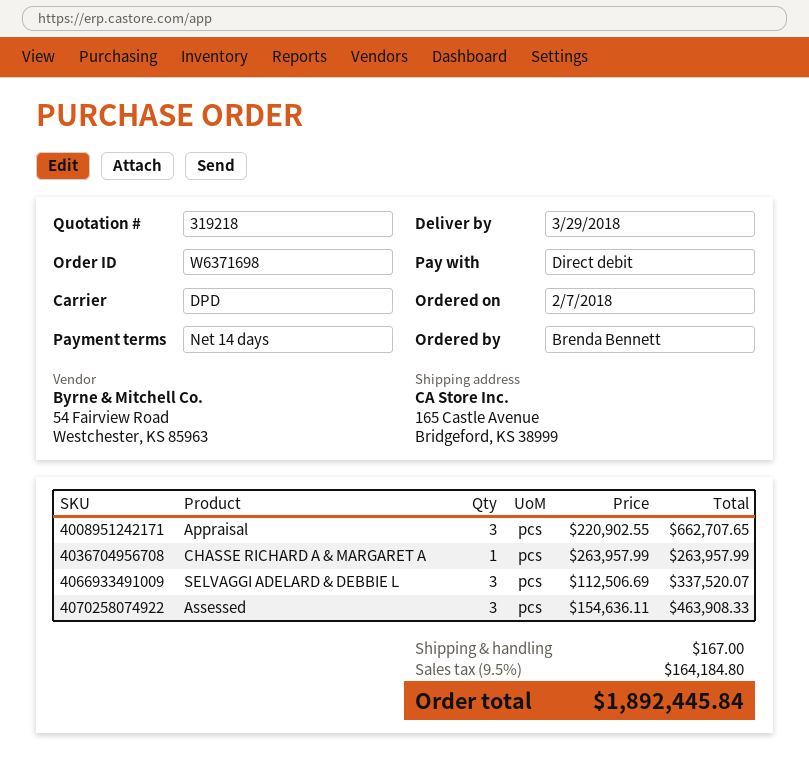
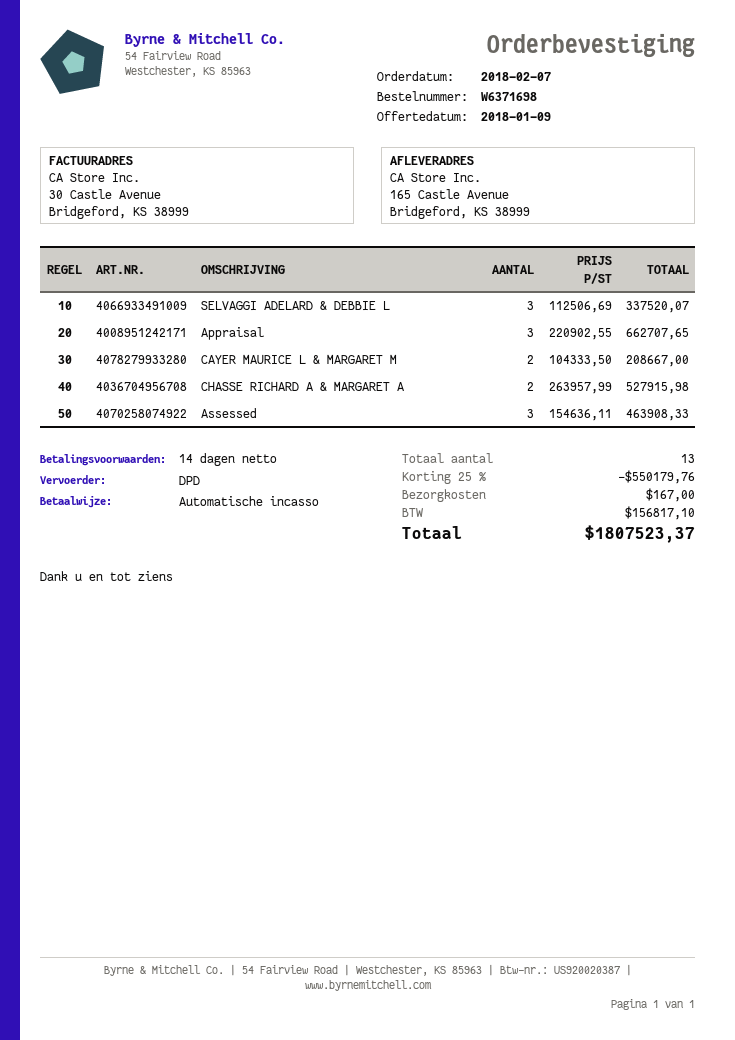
CHASSE RICHARD A & MARGARET A: 1 x 263957.99 = 263957.99 -> 2 x 263957.99 = 527915.98
CAYER MAURICE L & MARGARET M: none -> 2 x 104333.50 = 208667.00
discount: none -> 25% = 550179.76
tax: 164184.80 -> 156817.10
total: 1892445.84 -> 1807523.37

